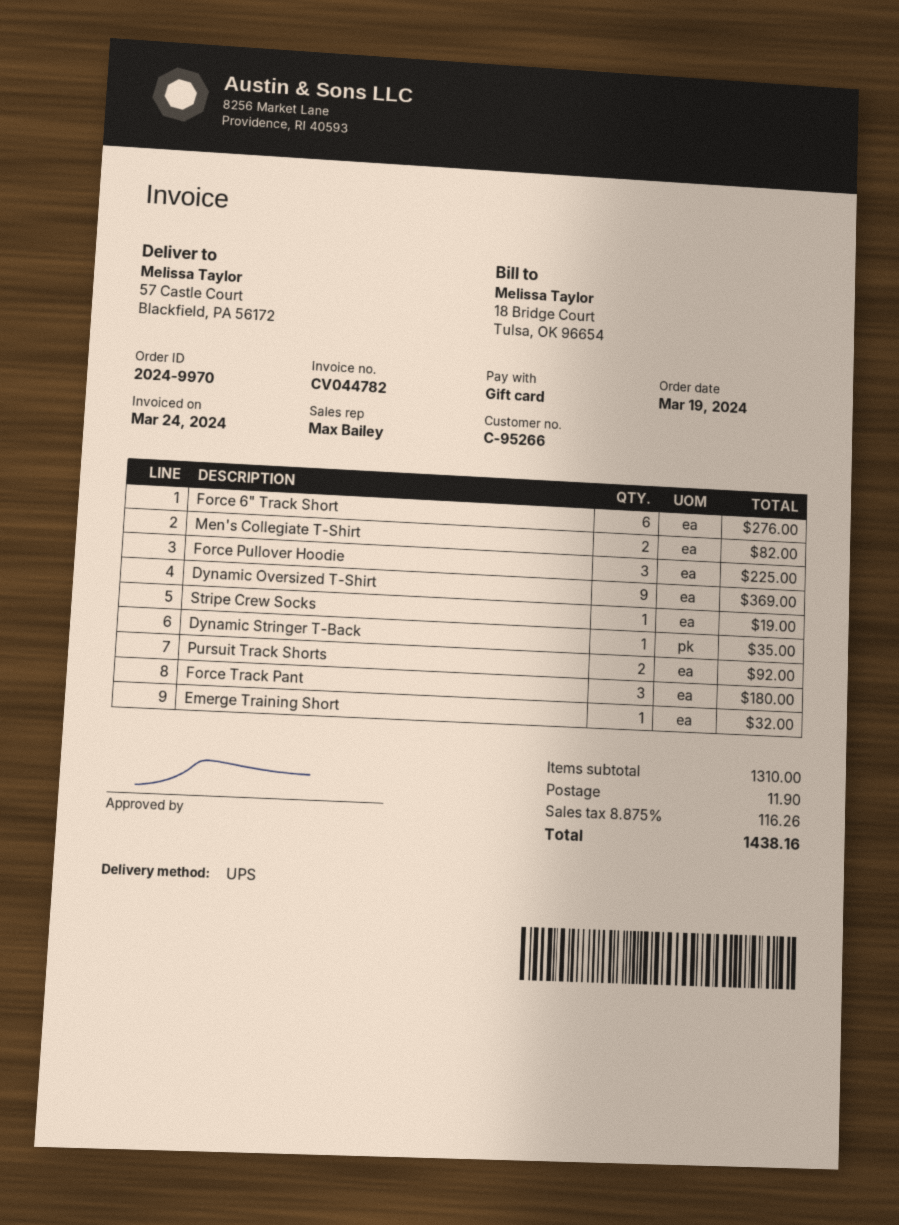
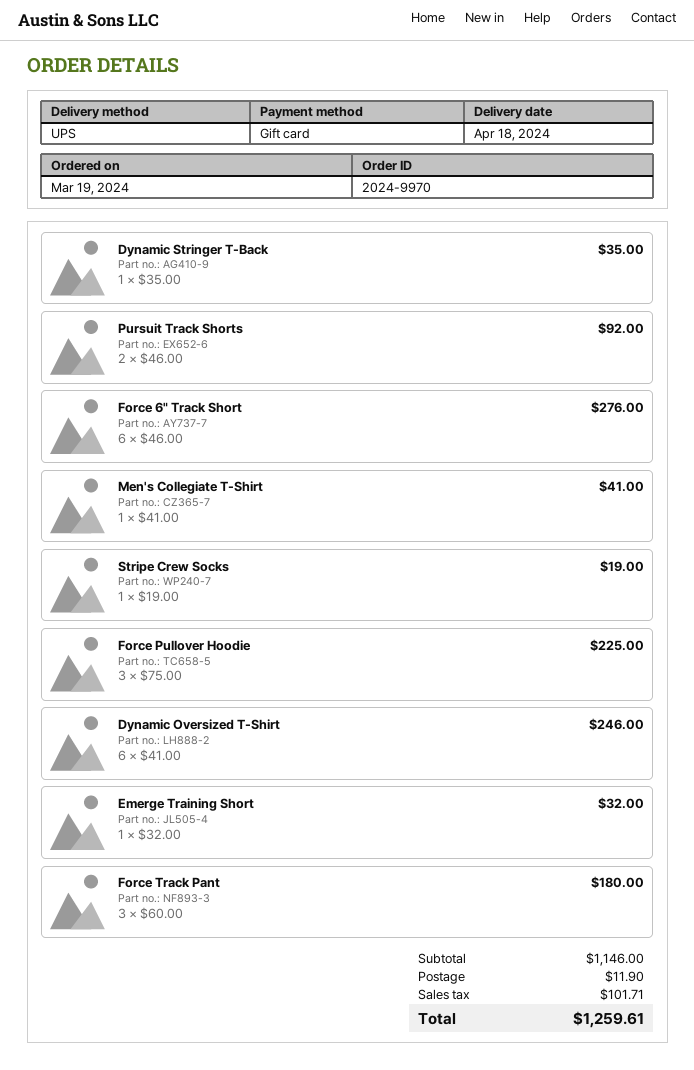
Men's Collegiate T-Shirt: 2 for 82.00 -> 1 for 41.00
Dynamic Oversized T-Shirt: 9 for 369.00 -> 6 for 246.00
subtotal: 1310.00 -> 1146.00
tax: 116.26 -> 101.71
total: 1438.16 -> 1259.61

